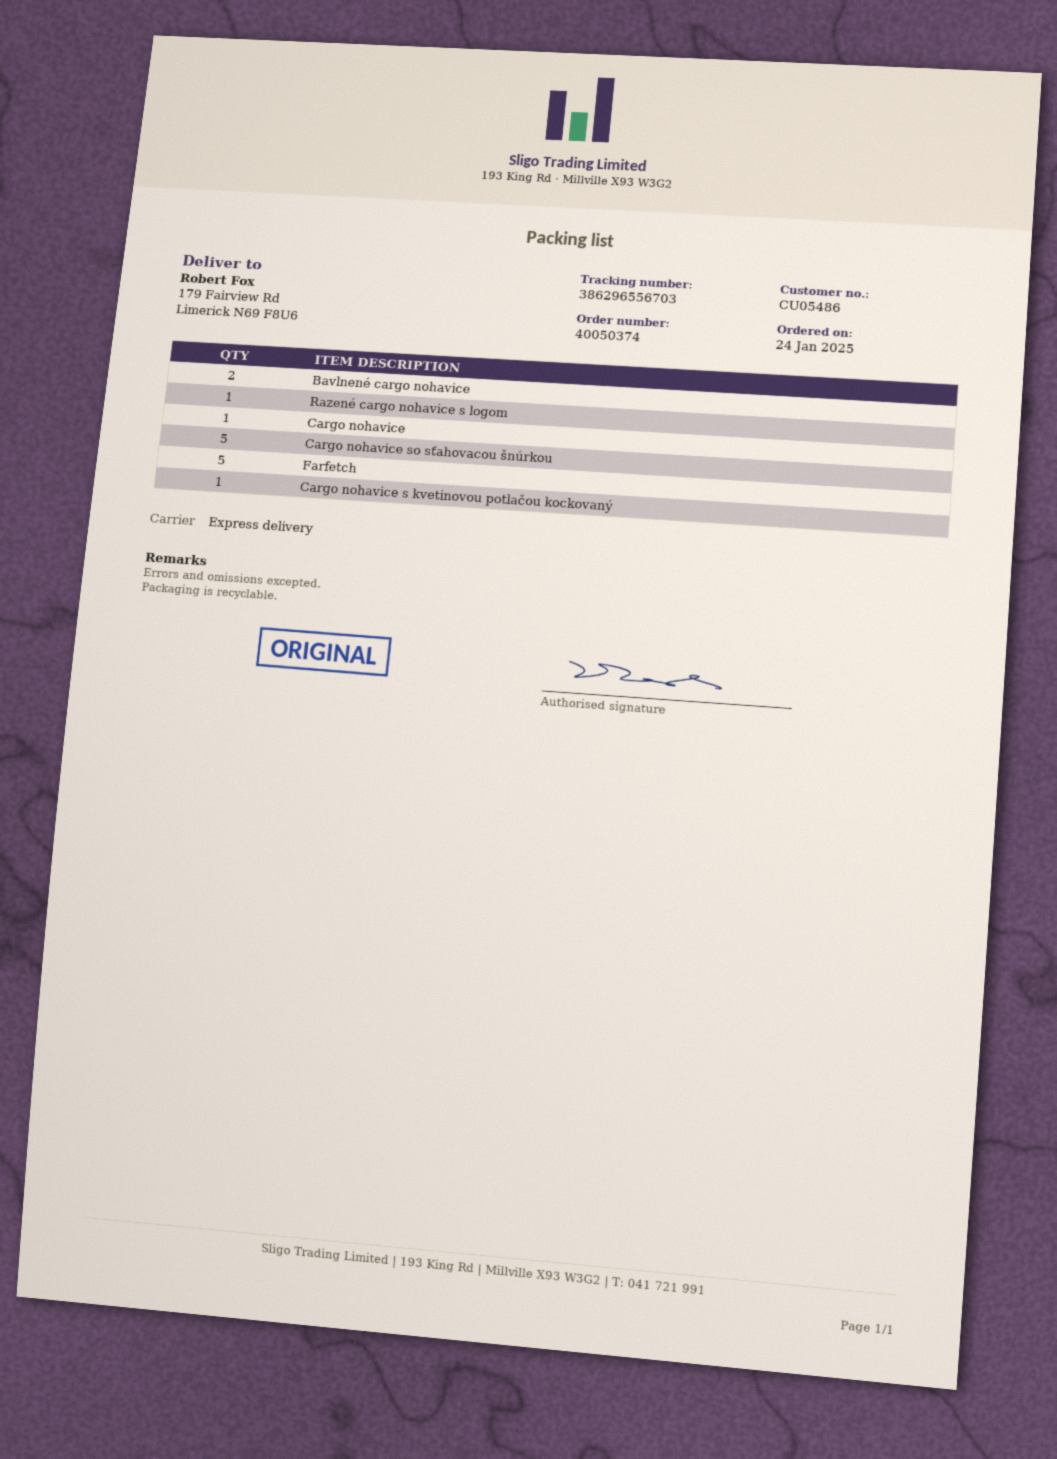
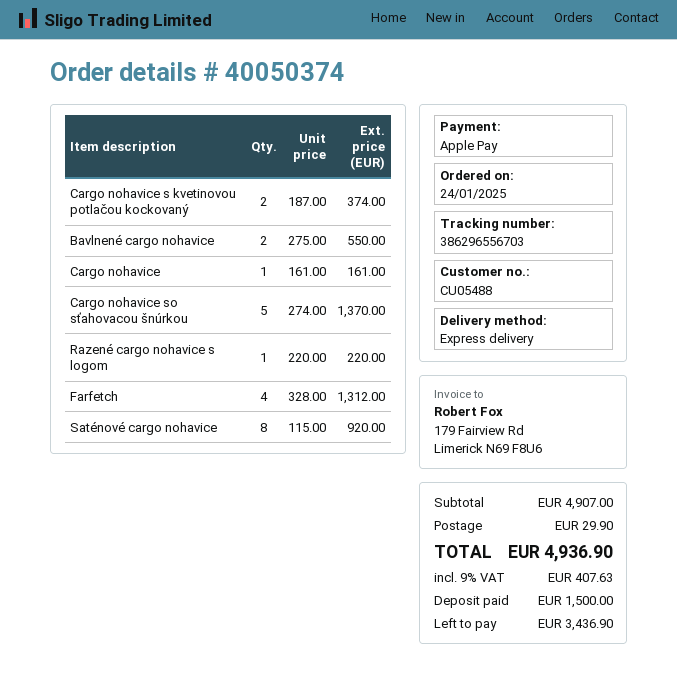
customer number: CU05486 -> CU05488
Farfetch: 5 -> 4
Cargo nohavice s kvetinovou potlačou kockovaný: 1 -> 2
Saténové cargo nohavice: none -> 8

